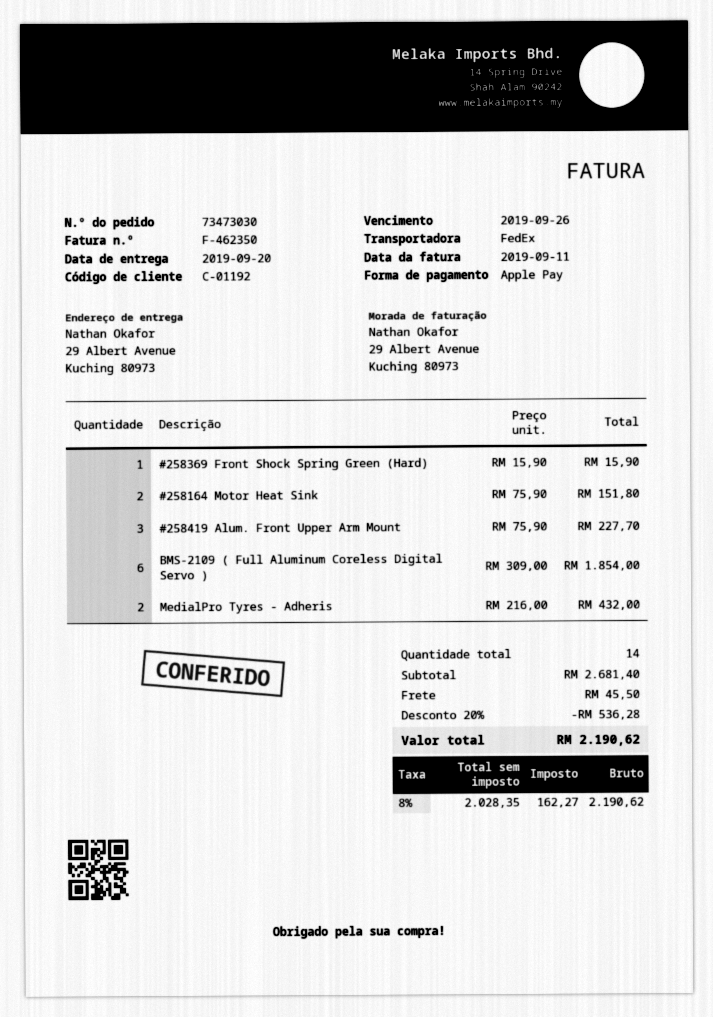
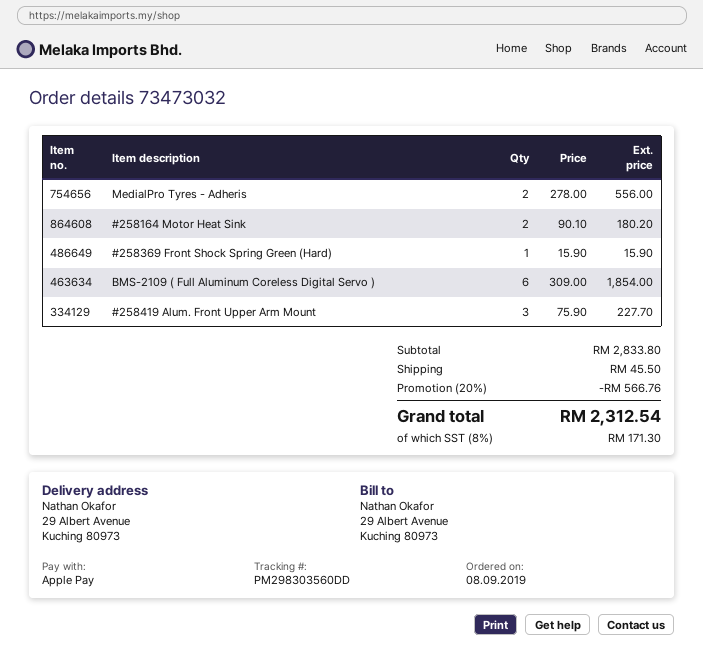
order number: 73473030 -> 73473032
#258164 Motor Heat Sink: 2 x 75.90 = 151.80 -> 2 x 90.10 = 180.20
MedialPro Tyres - Adheris: 2 x 216.00 = 432.00 -> 2 x 278.00 = 556.00
subtotal: 2681.40 -> 2833.80
discount: 20% = 536.28 -> 20% = 566.76
tax: 8% = 162.27 -> 8% = 171.30
total: 2190.62 -> 2312.54

